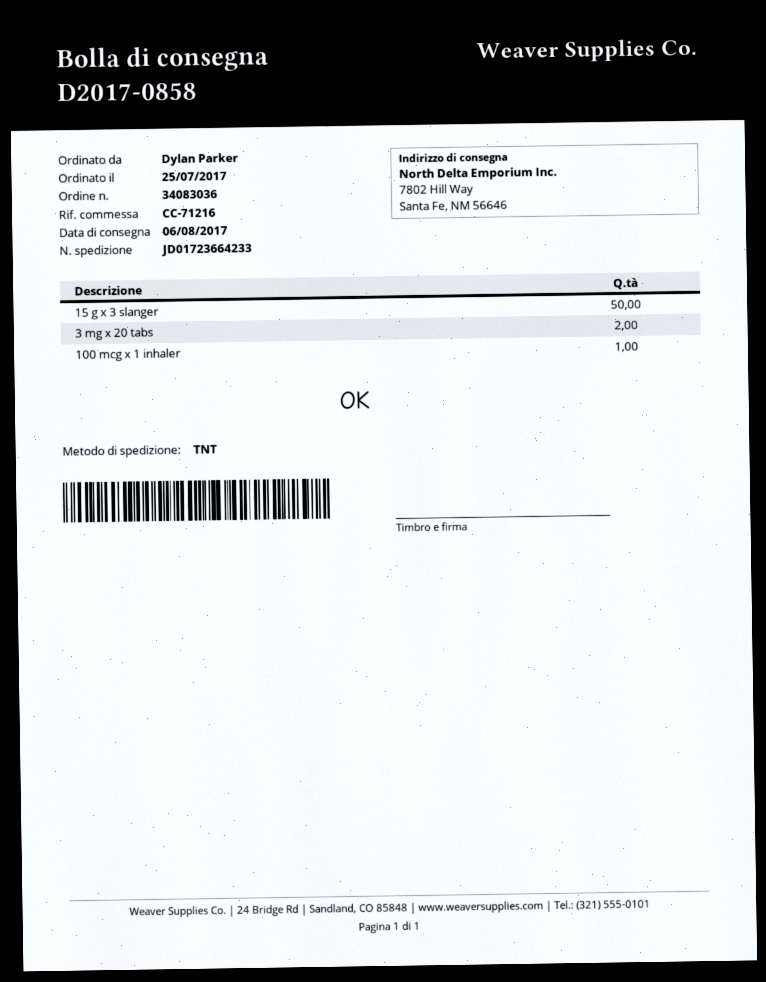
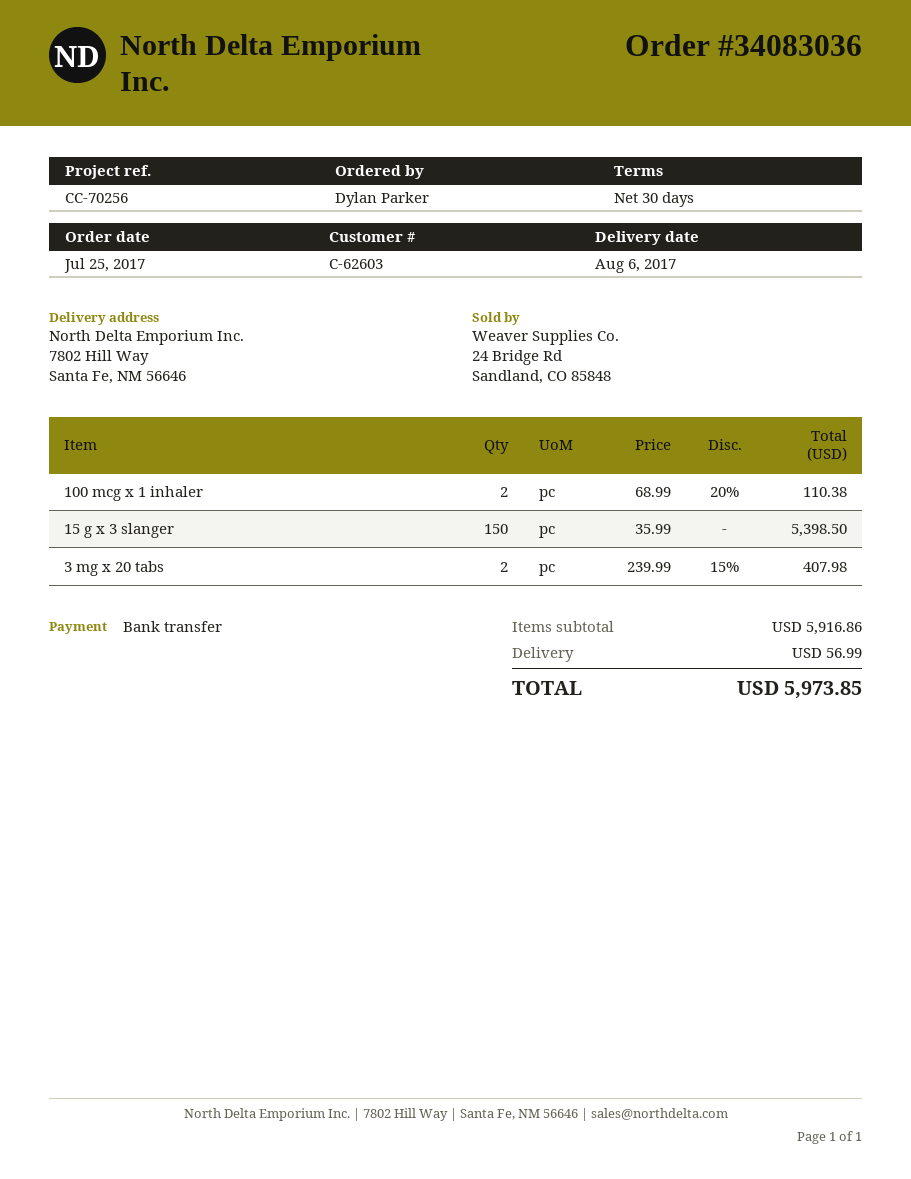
reference: CC-71216 -> CC-70256
15 g x 3 slanger: 50 -> 150
100 mcg x 1 inhaler: 1 -> 2

